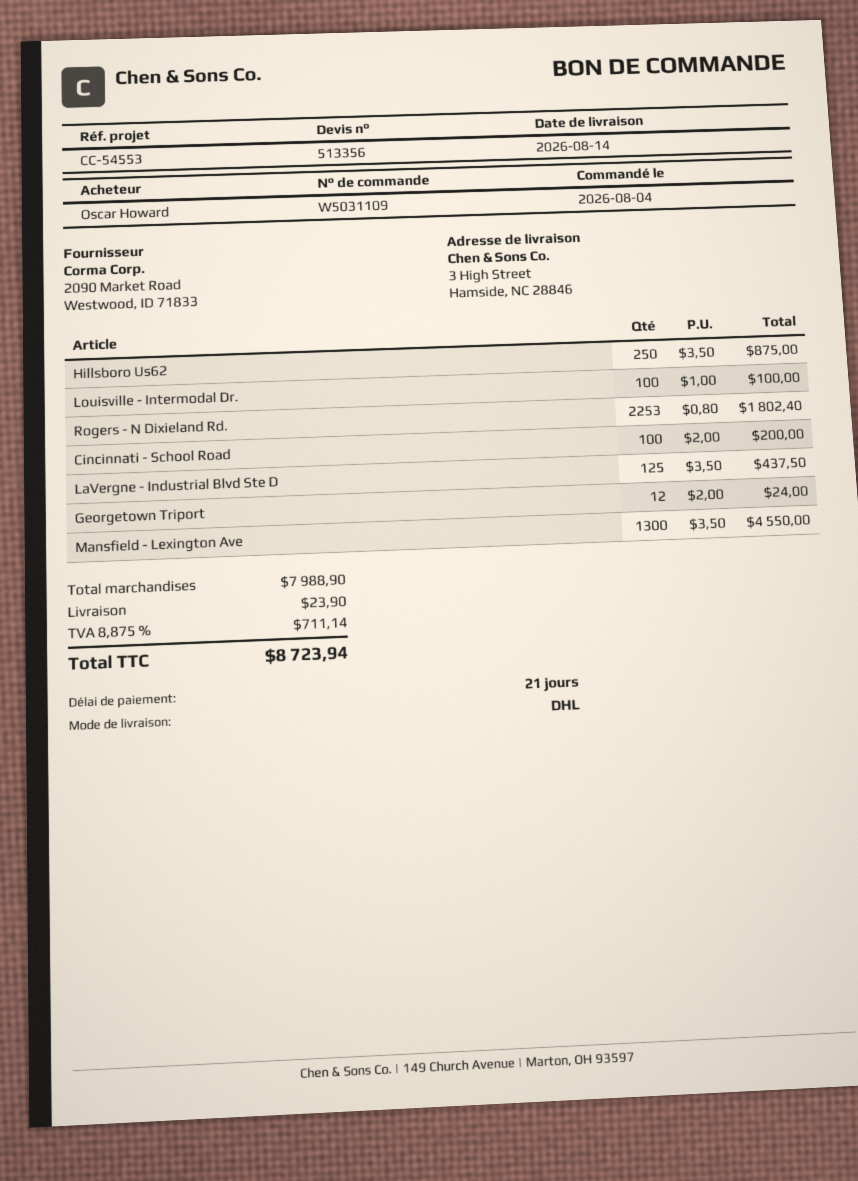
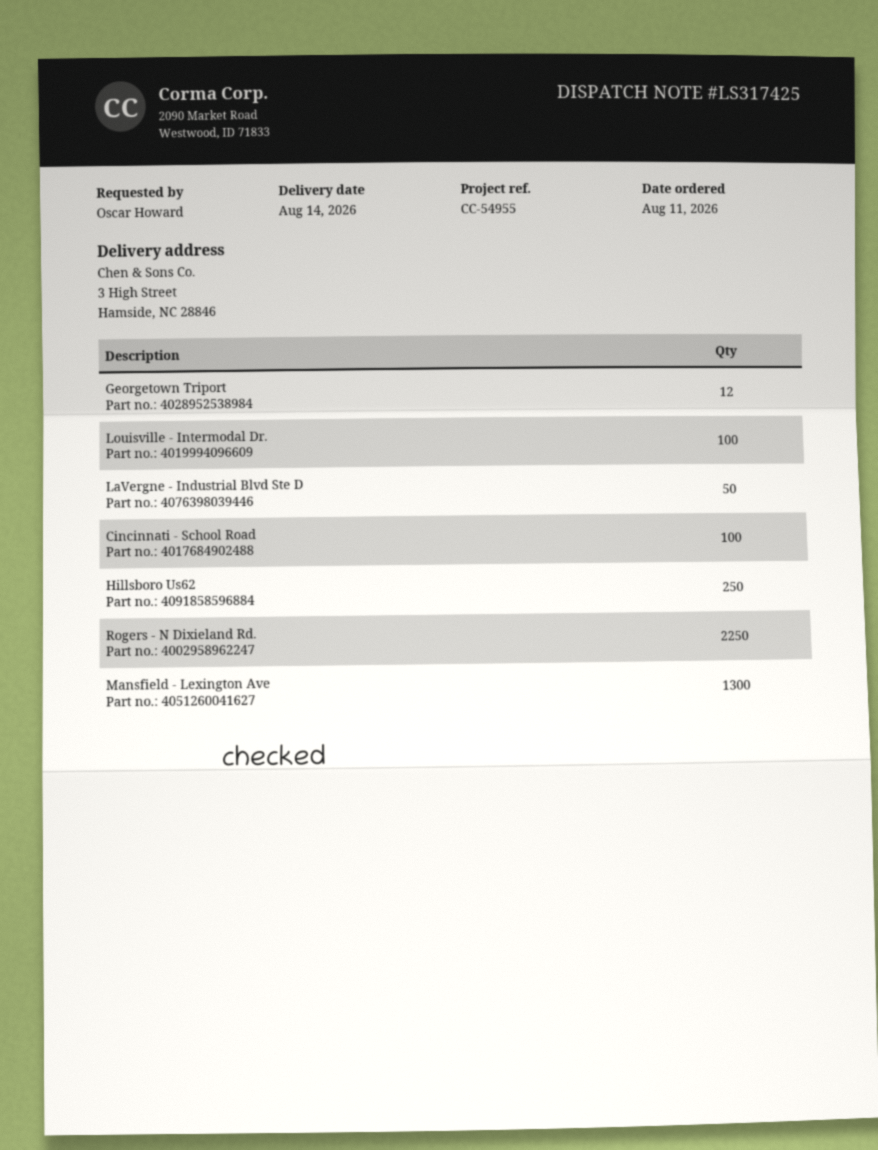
order date: 2026-08-04 -> 2026-08-11
reference: CC-54553 -> CC-54955
Rogers - N Dixieland Rd.: 2253 -> 2250
LaVergne - Industrial Blvd Ste D: 125 -> 50

